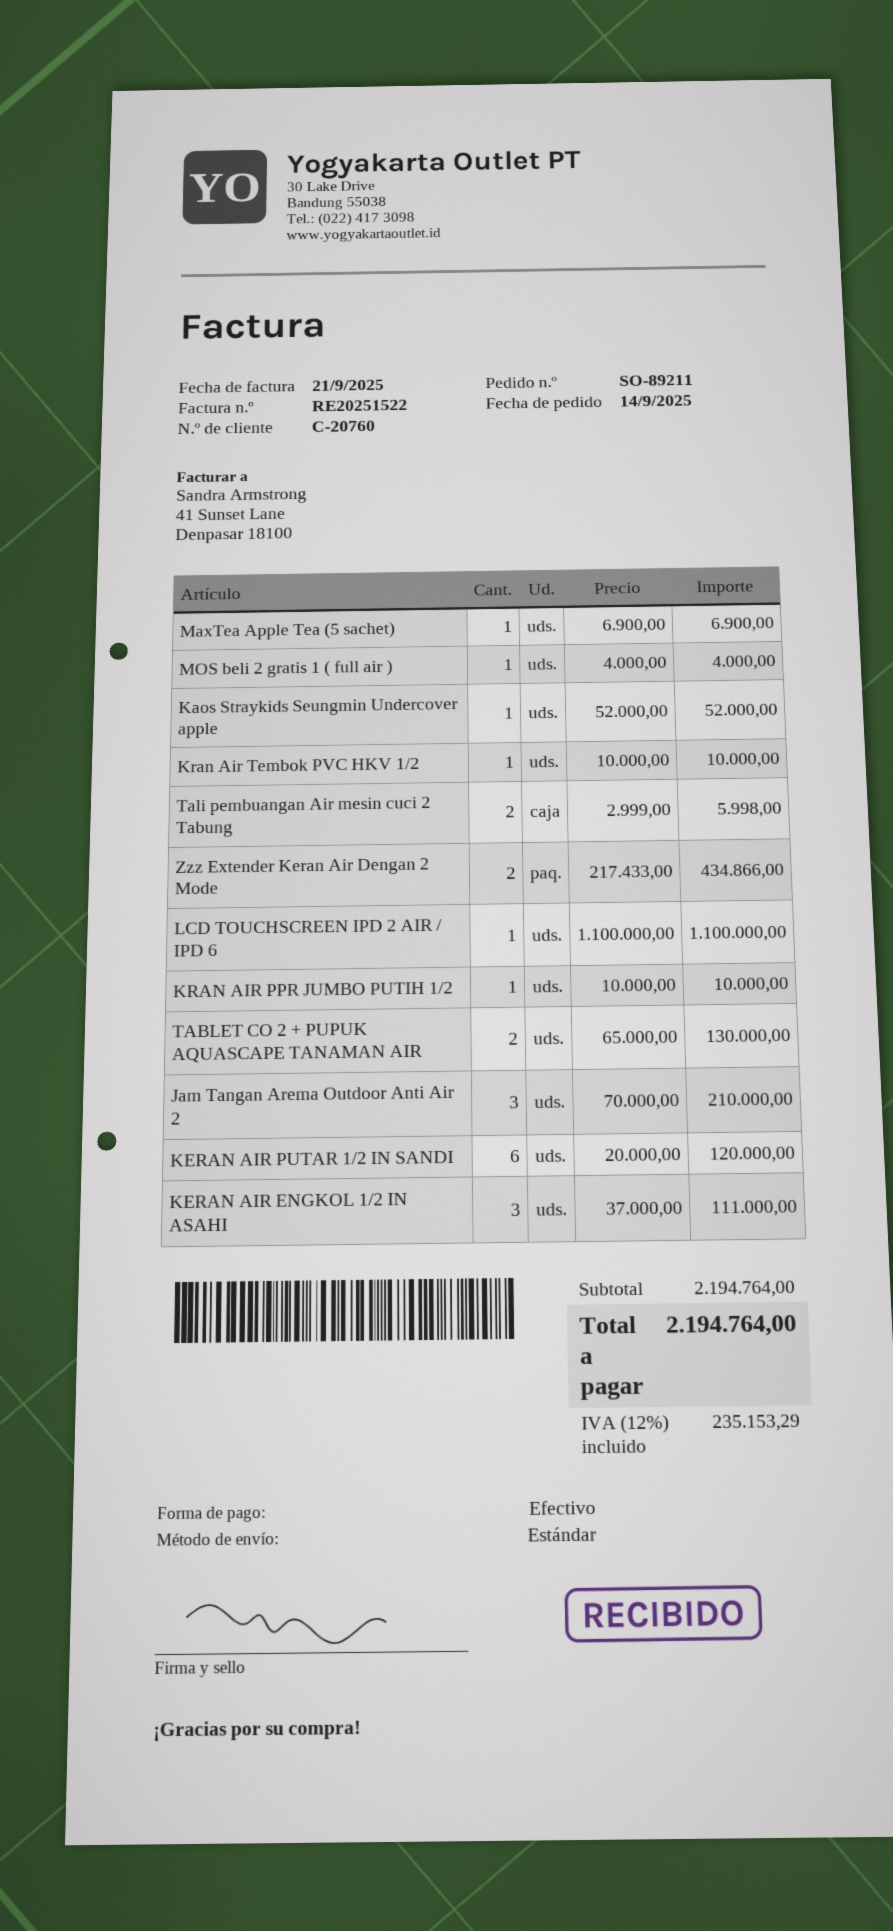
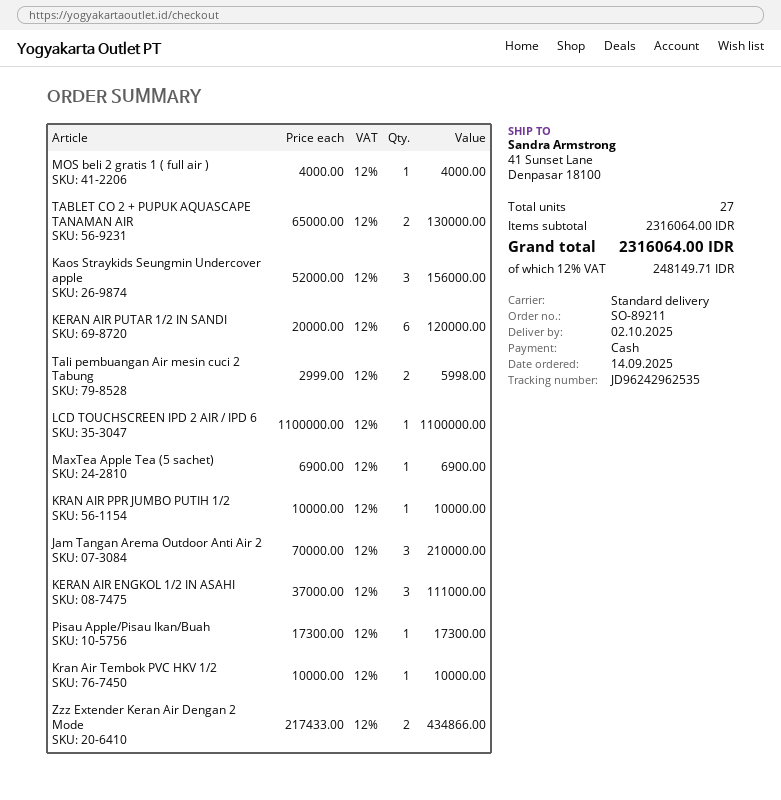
Kaos Straykids Seungmin Undercover apple: 1 x 52000.00 = 52000.00 -> 3 x 52000.00 = 156000.00
Pisau Apple/Pisau Ikan/Buah: none -> 1 x 17300.00 = 17300.00
subtotal: 2194764.00 -> 2316064.00
tax: 12% = 235153.29 -> 12% = 248149.71
total: 2194764.00 -> 2316064.00

